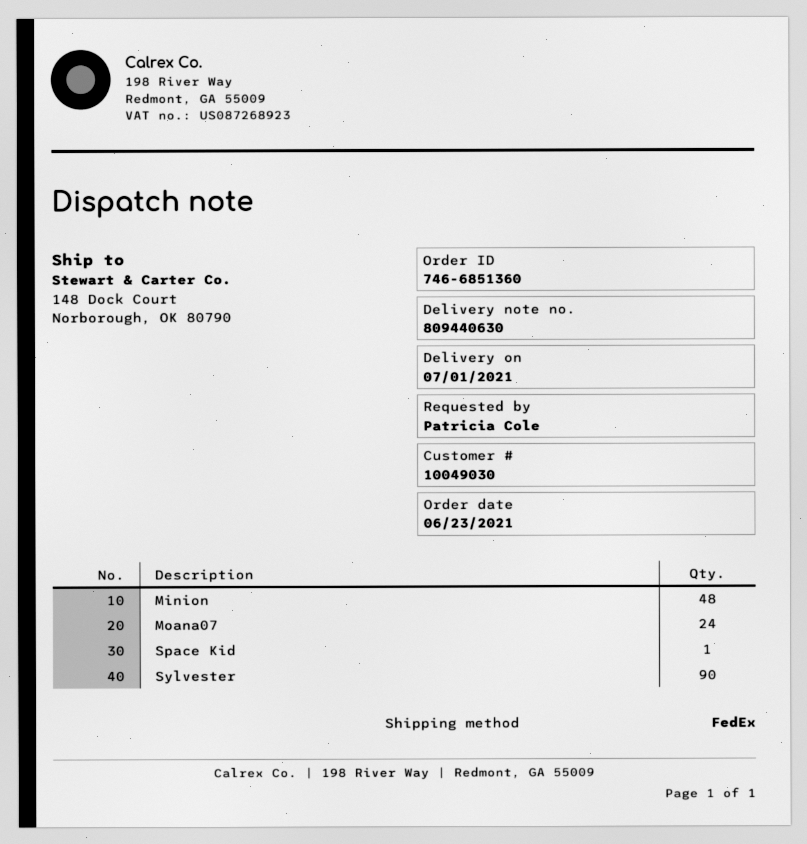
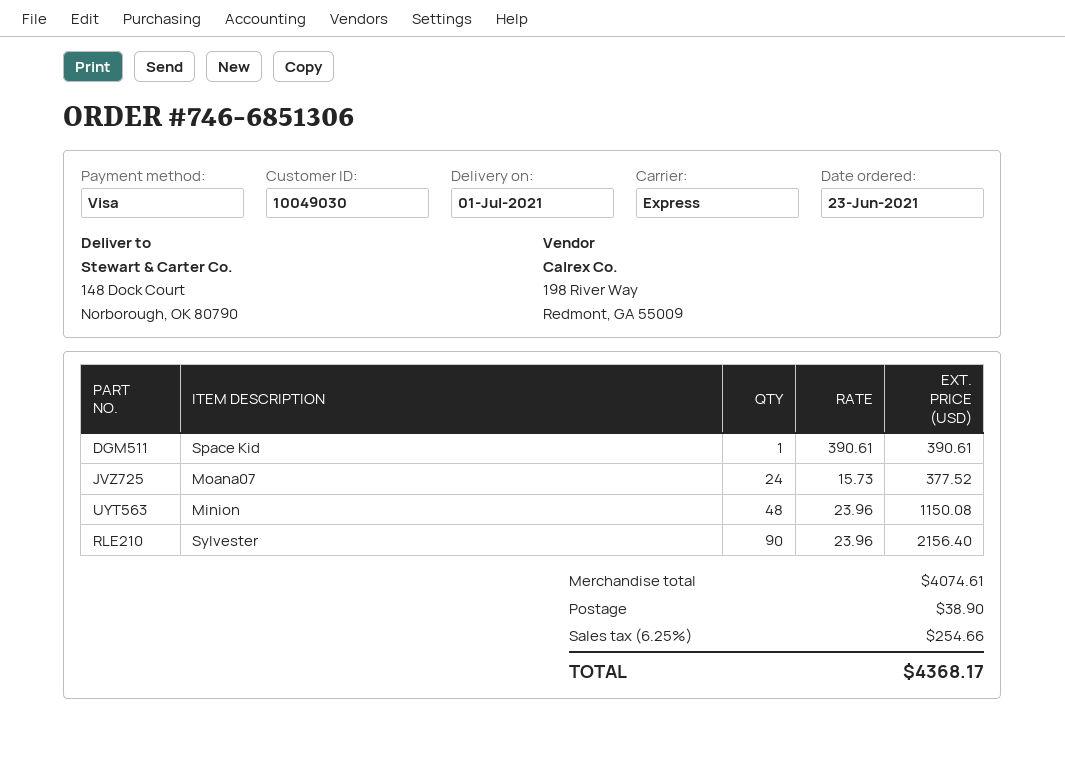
order number: 746-6851360 -> 746-6851306
shipping method: FedEx -> express

